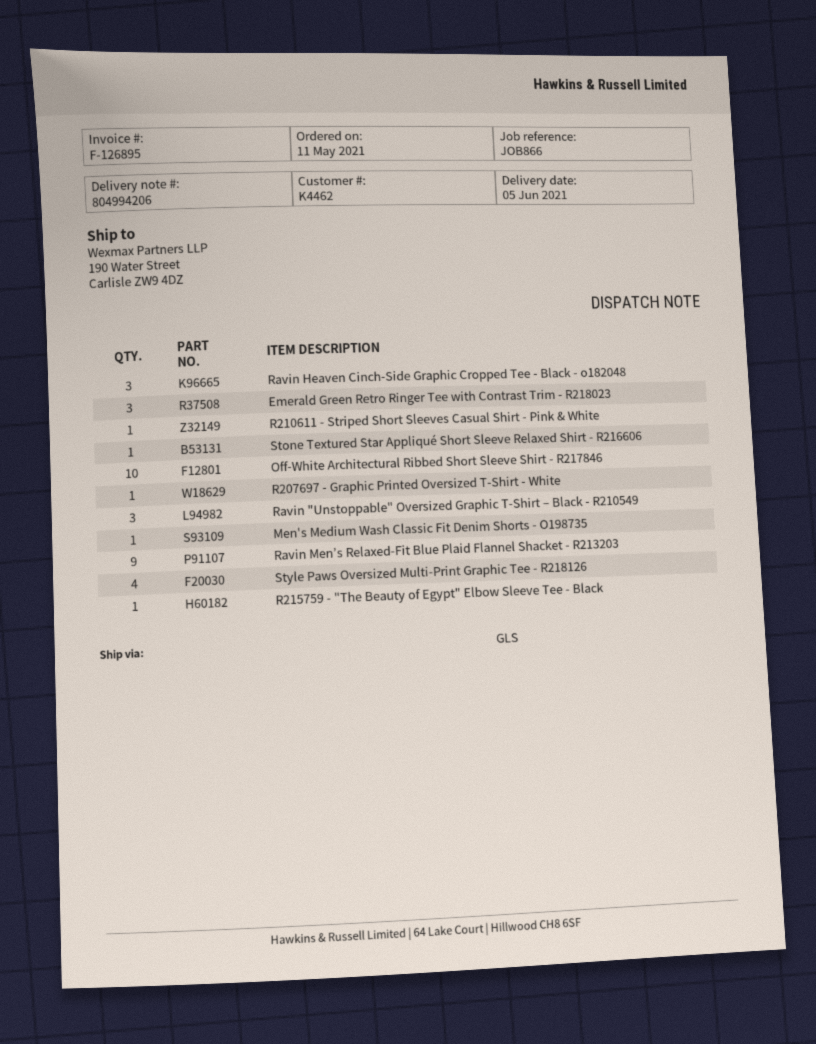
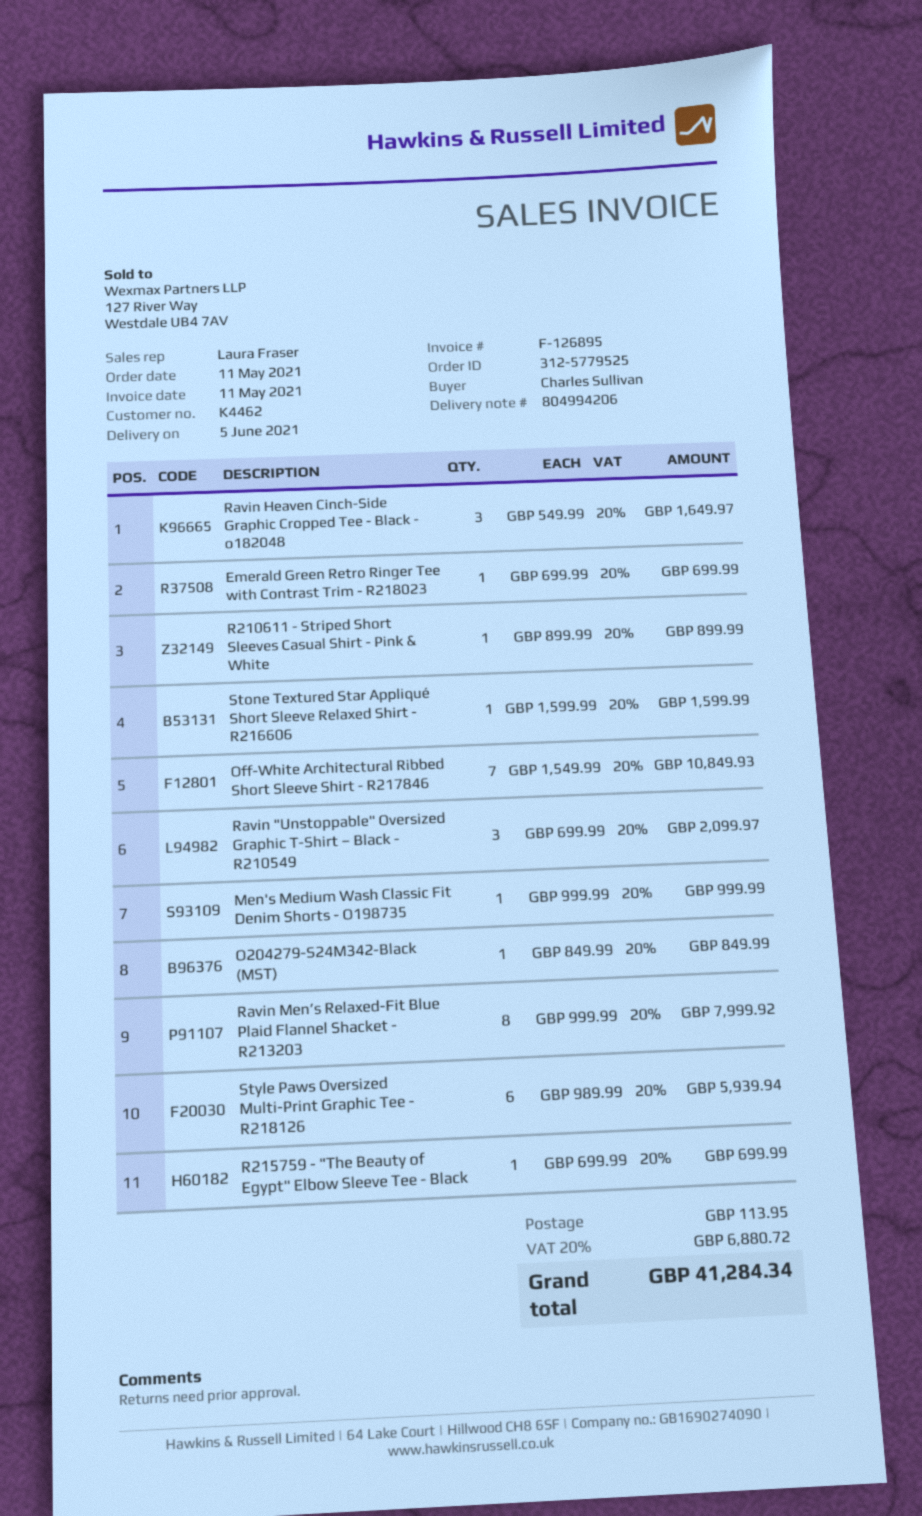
Emerald Green Retro Ringer Tee with Contrast Trim - R218023: 3 -> 1
Off-White Architectural Ribbed Short Sleeve Shirt - R217846: 10 -> 7
R207697 - Graphic Printed Oversized T-Shirt - White: 1 -> none
Ravin Men’s Relaxed-Fit Blue Plaid Flannel Shacket - R213203: 9 -> 8
Style Paws Oversized Multi-Print Graphic Tee - R218126: 4 -> 6
O204279-S24M342-Black (MST): none -> 1

